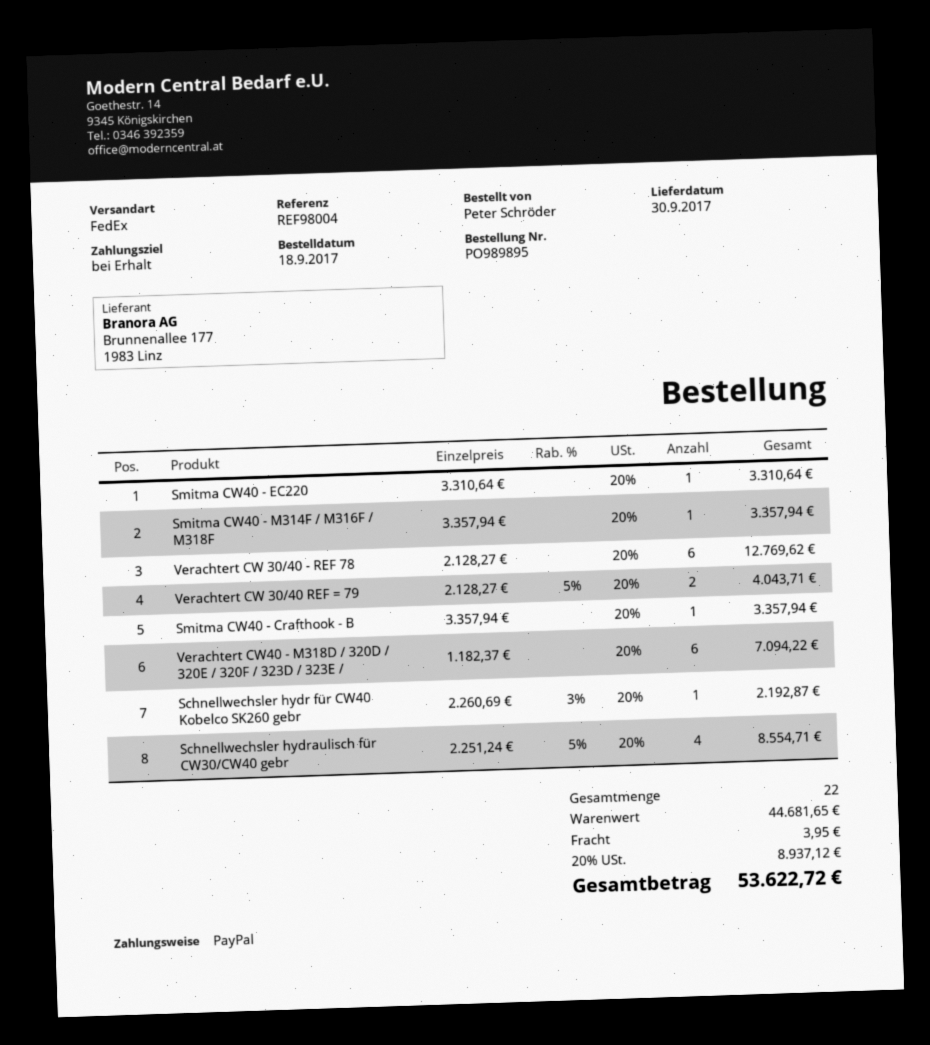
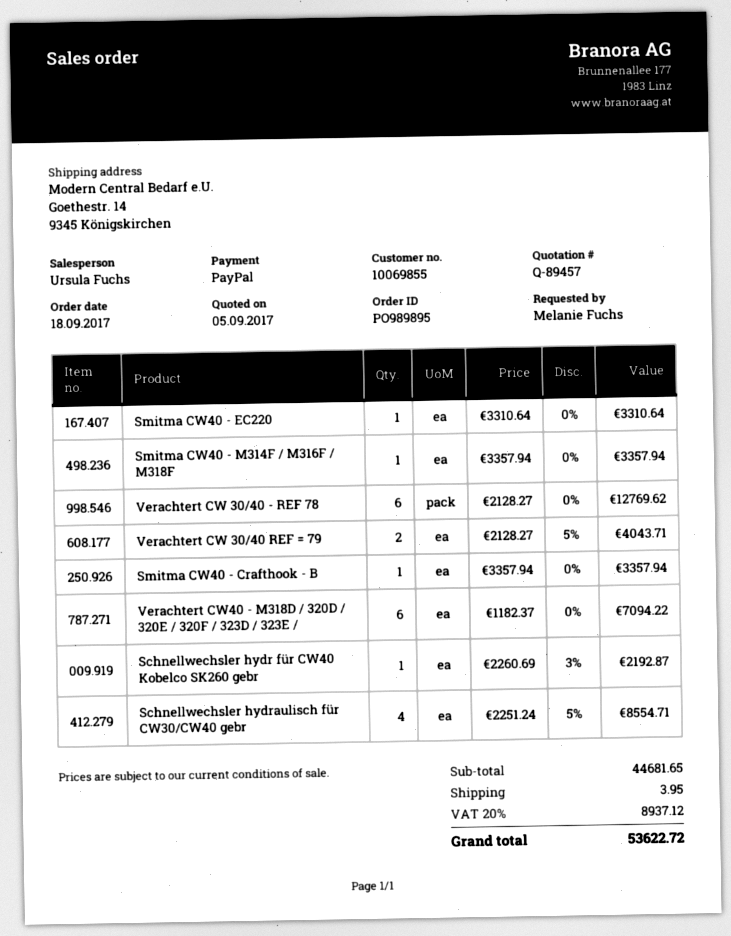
ordered by: Peter Schröder -> Melanie Fuchs

